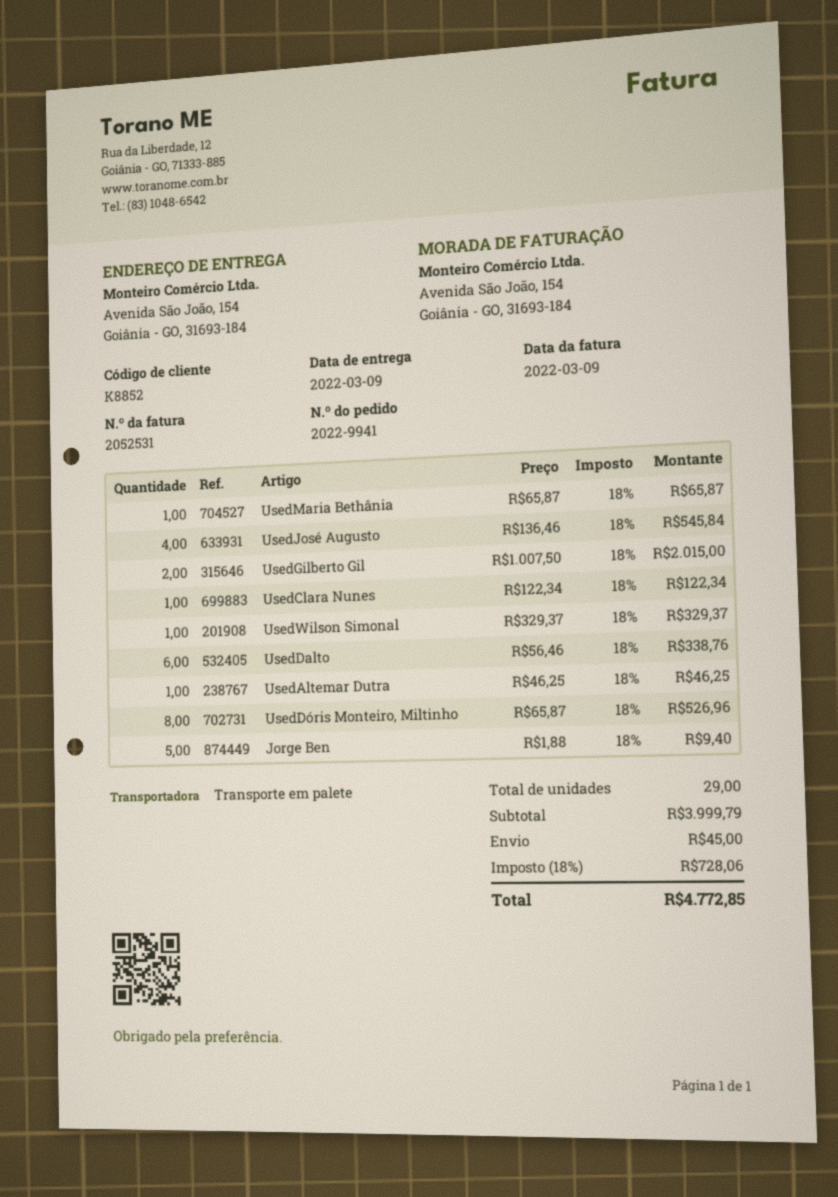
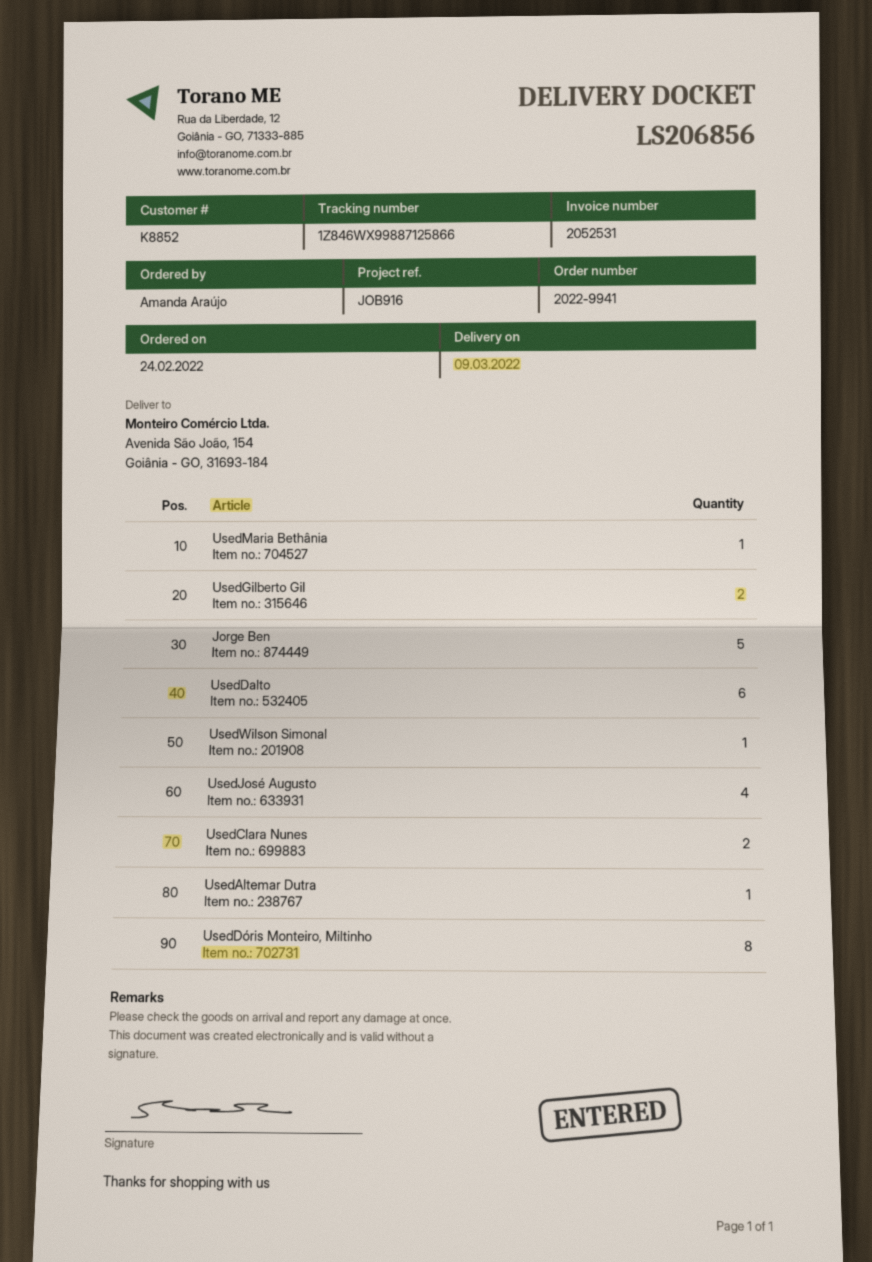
UsedClara Nunes: 1 -> 2

